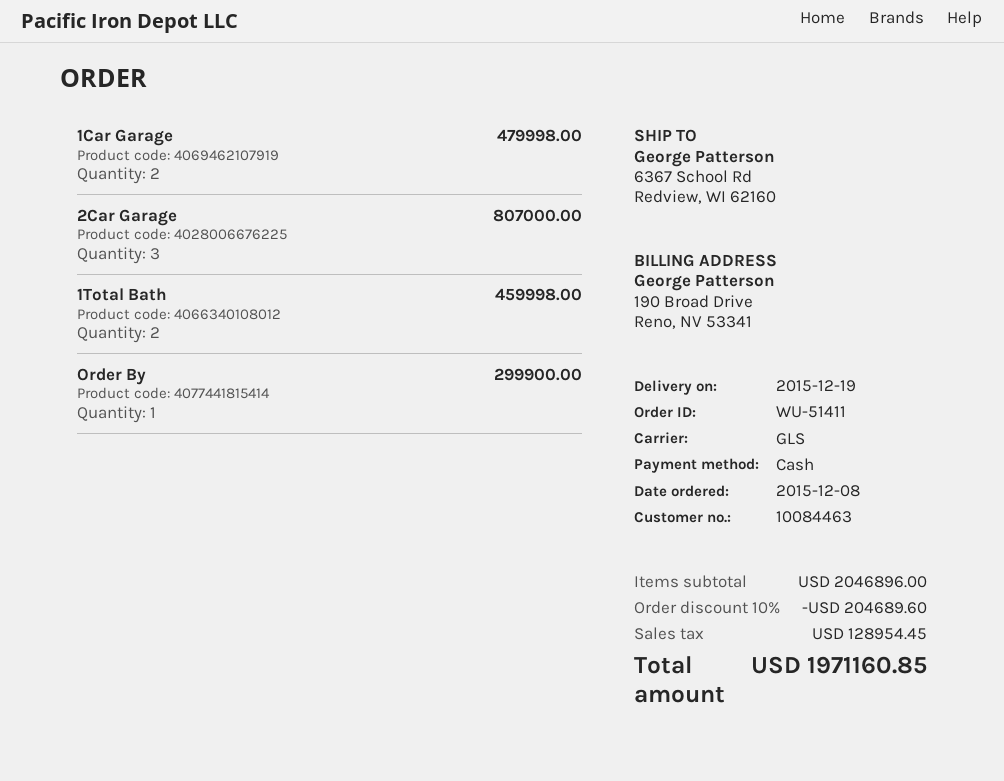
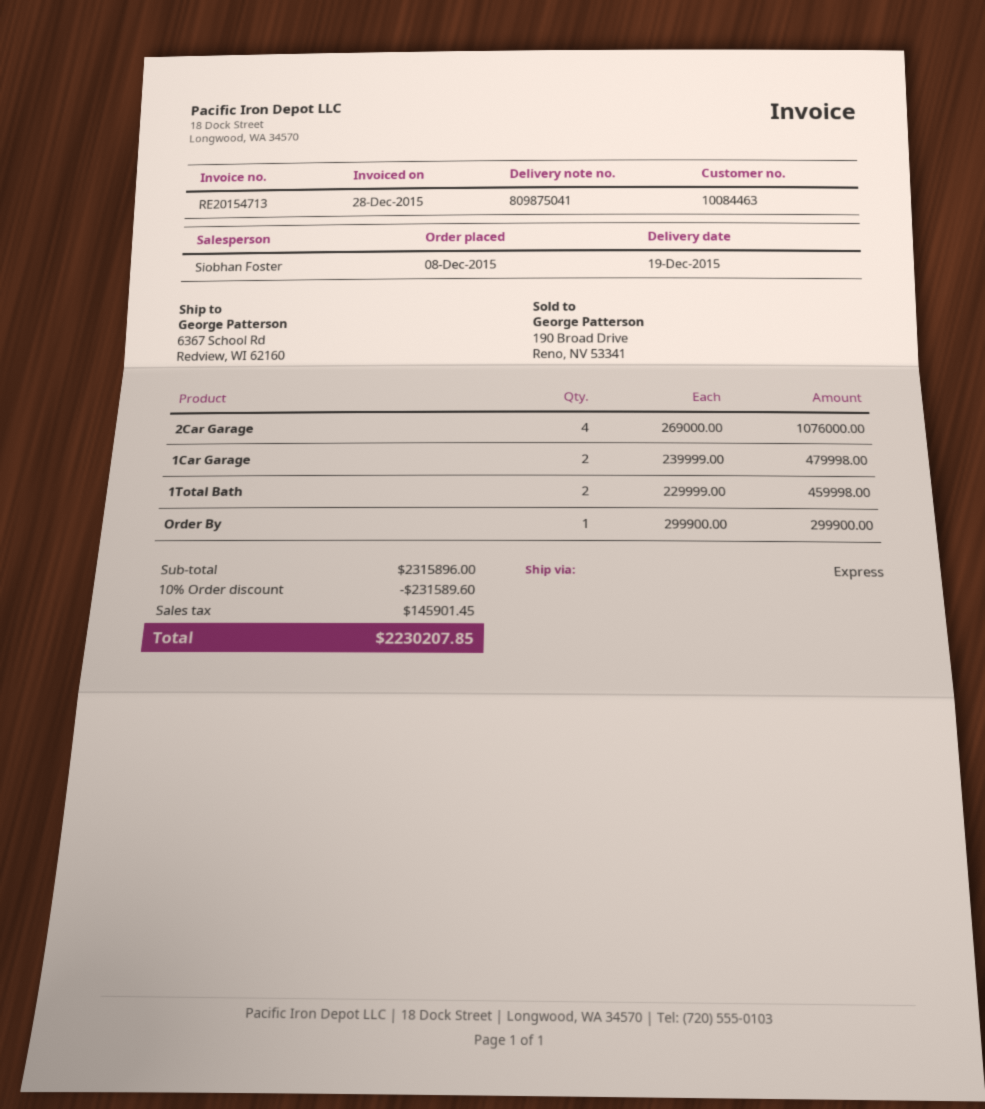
shipping method: GLS -> express
2Car Garage: 3 for 807000.00 -> 4 for 1076000.00
subtotal: 2046896.00 -> 2315896.00
discount: 10% = 204689.60 -> 10% = 231589.60
tax: 128954.45 -> 145901.45
total: 1971160.85 -> 2230207.85

